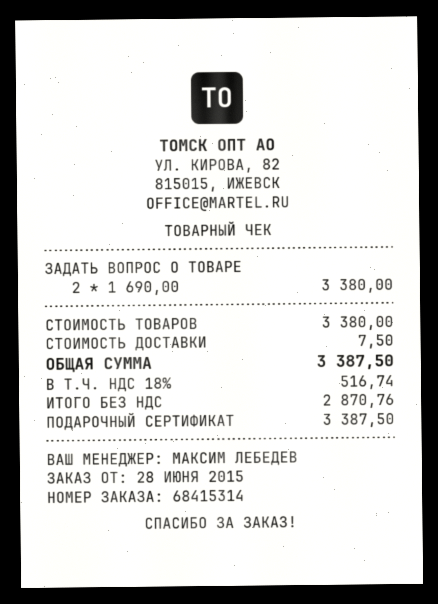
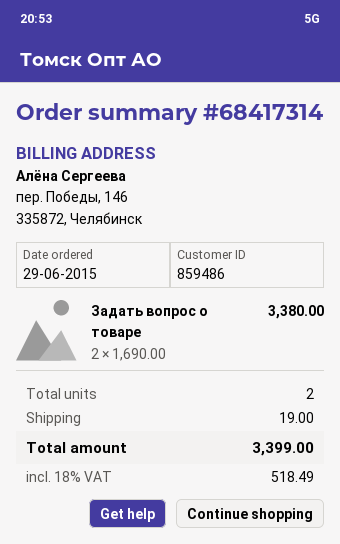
order number: 68415314 -> 68417314
order date: 2015-06-28 -> 2015-06-29
shipping: 7.50 -> 19.00
tax: 18% = 516.74 -> 18% = 518.49
total: 3387.50 -> 3399.00

